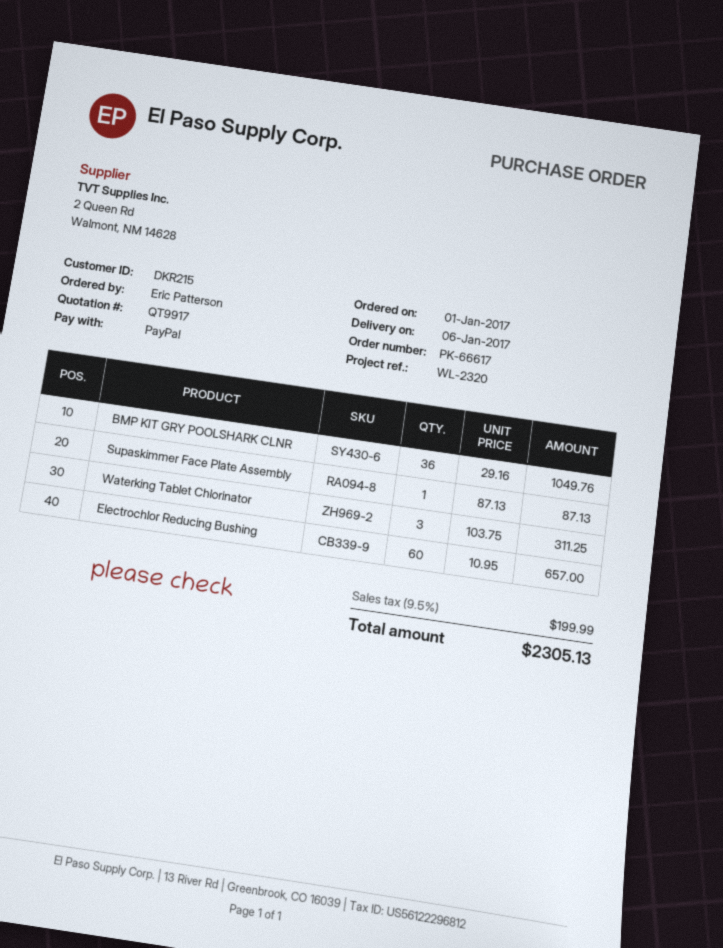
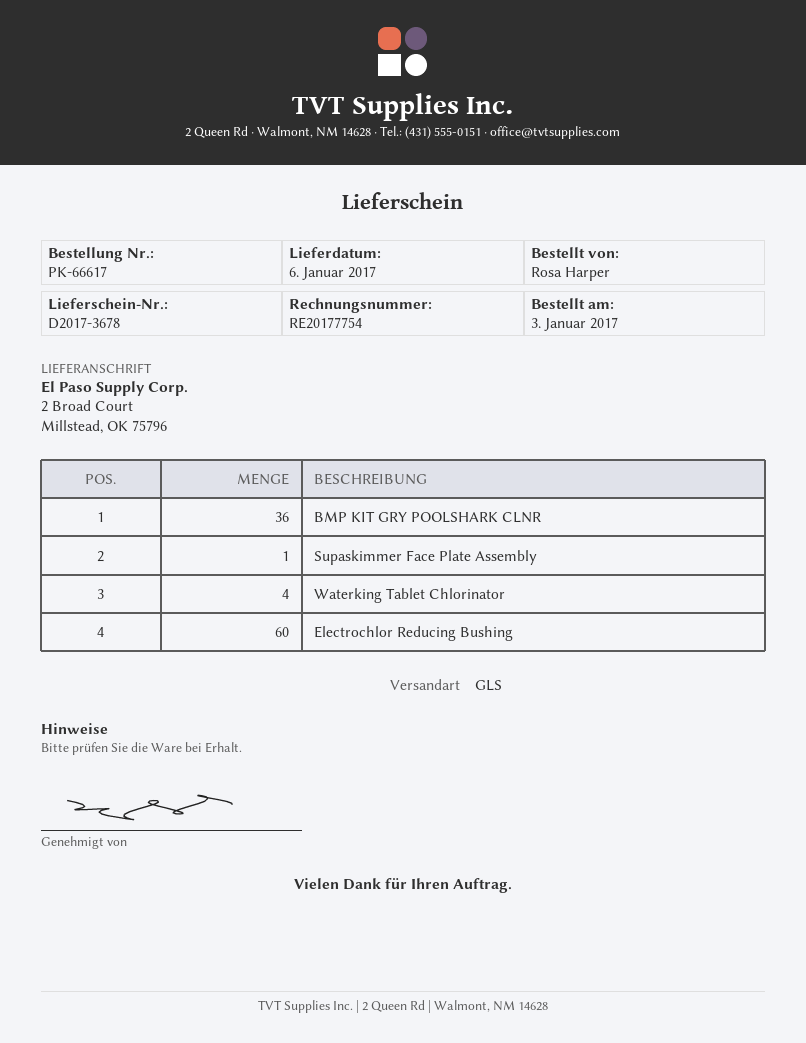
order date: 2017-01-01 -> 2017-01-03
ordered by: Eric Patterson -> Rosa Harper
Waterking Tablet Chlorinator: 3 -> 4

